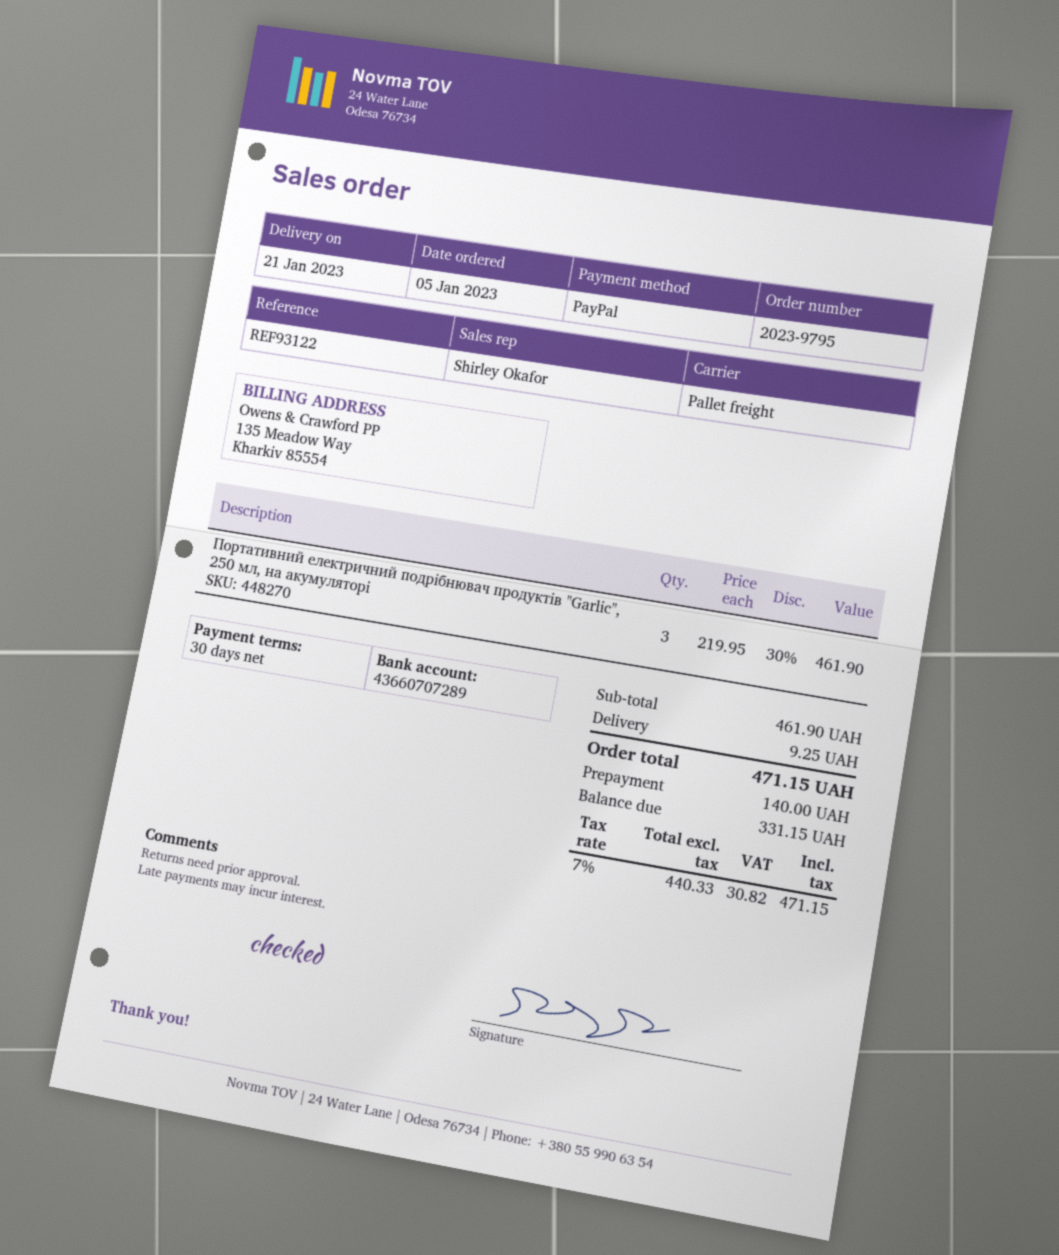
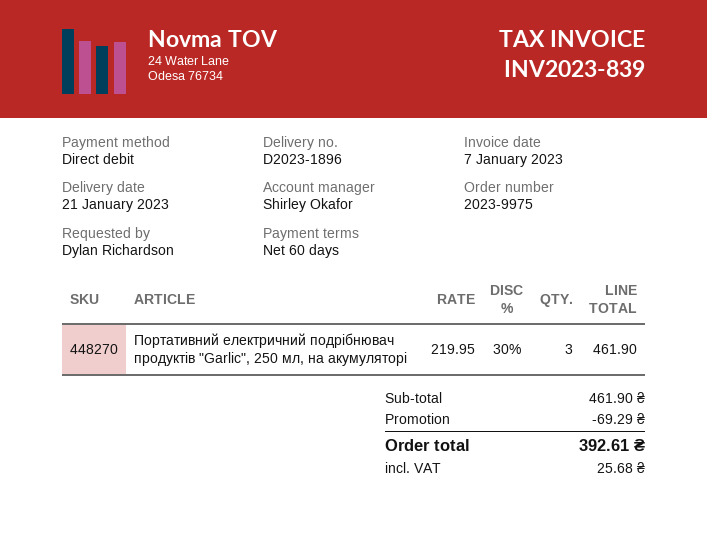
order number: 2023-9795 -> 2023-9975
payment terms: 30 days -> 60 days
payment method: PayPal -> direct debit
discount: none -> 69.29
shipping: 9.25 -> none
tax: 30.82 -> 25.68
total: 471.15 -> 392.61

